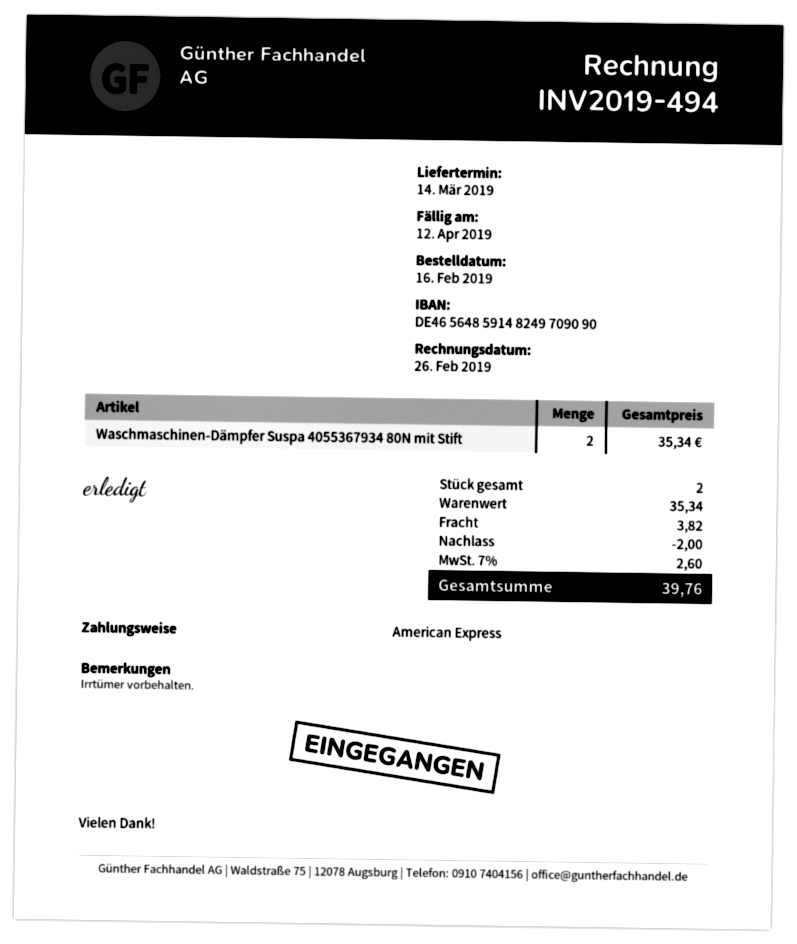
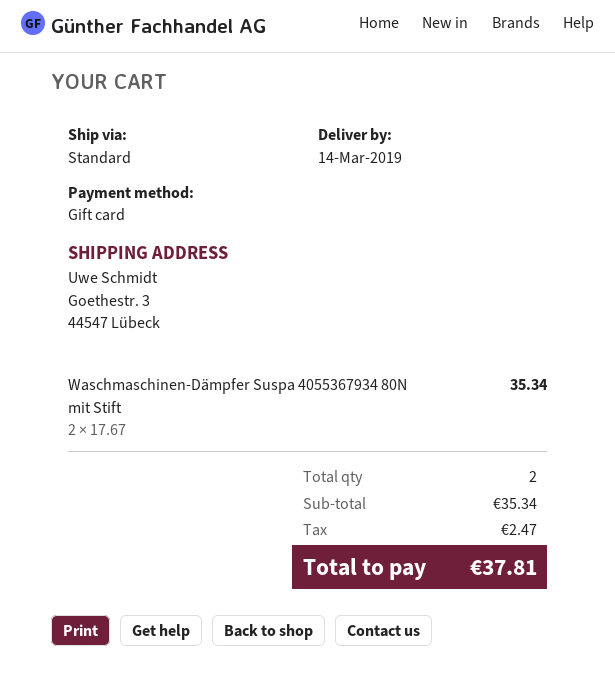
payment method: American Express -> gift card
discount: 2.00 -> none
shipping: 3.82 -> none
tax: 2.60 -> 2.47
total: 39.76 -> 37.81

